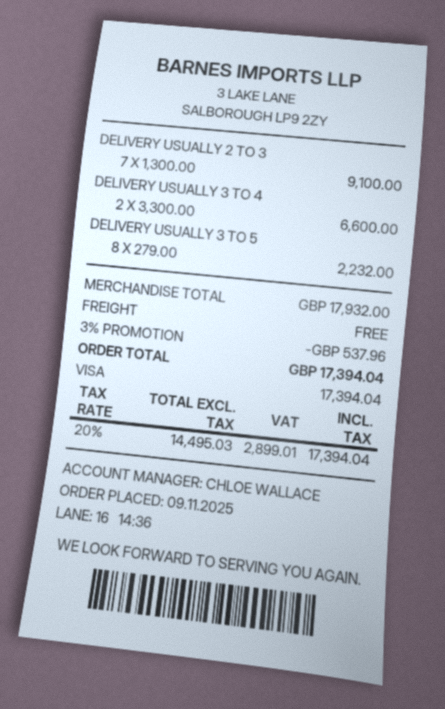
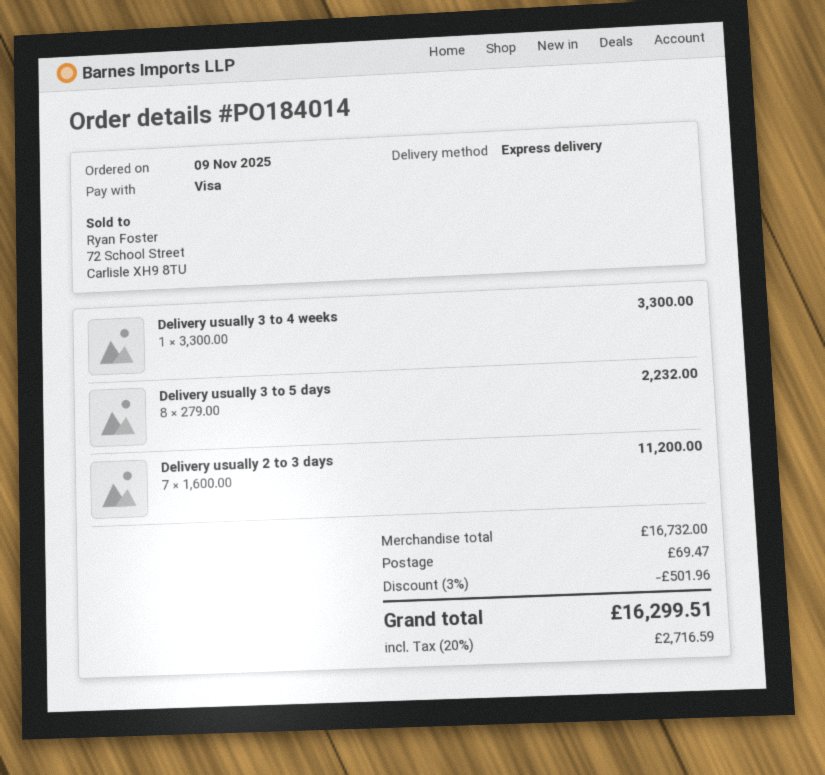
DELIVERY USUALLY 2 TO 3: 7 x 1300.00 = 9100.00 -> 7 x 1600.00 = 11200.00
DELIVERY USUALLY 3 TO 4: 2 x 3300.00 = 6600.00 -> 1 x 3300.00 = 3300.00
subtotal: 17932.00 -> 16732.00
discount: 3% = 537.96 -> 3% = 501.96
shipping: 0.00 -> 69.47
tax: 20% = 2899.01 -> 20% = 2716.59
total: 17394.04 -> 16299.51

